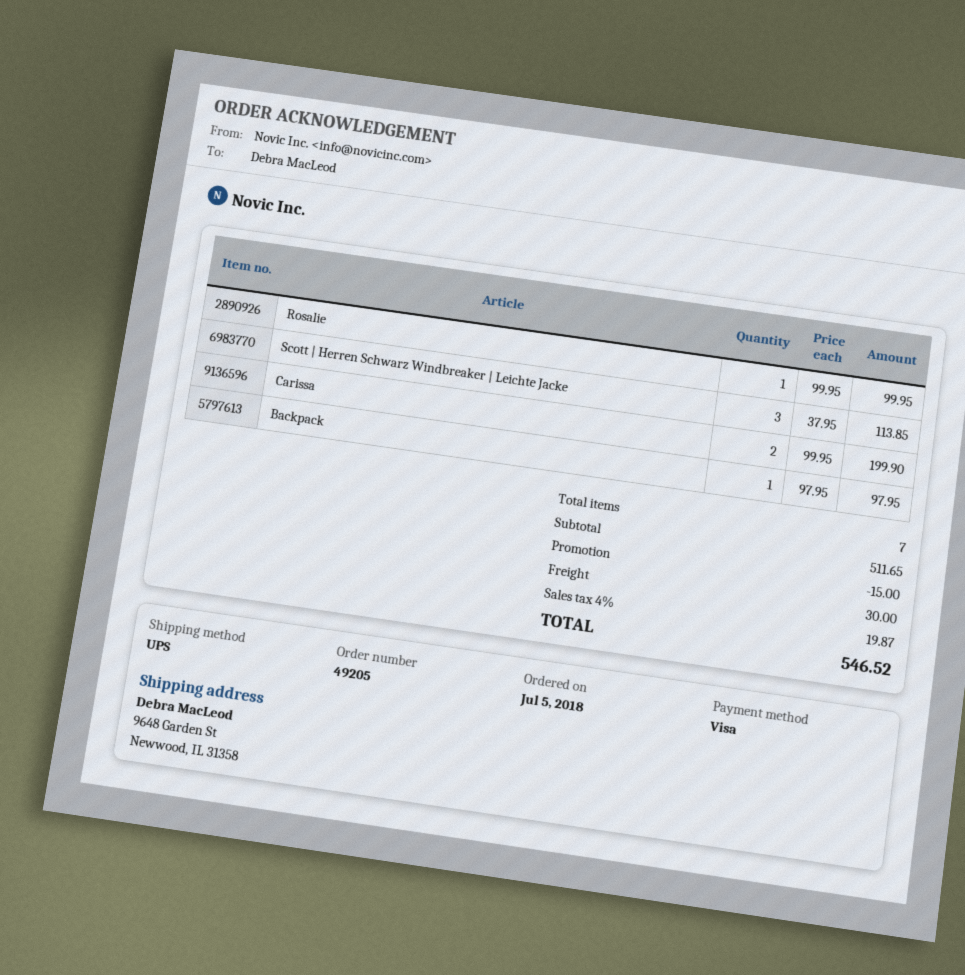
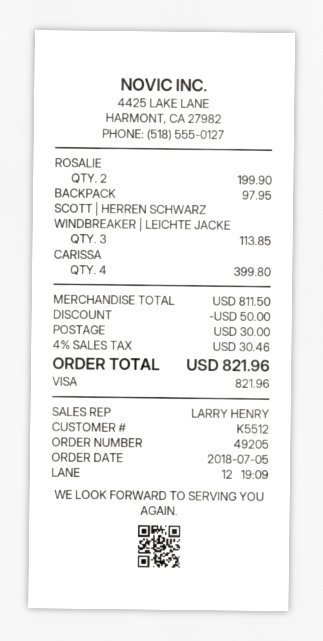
Rosalie: 1 for 99.95 -> 2 for 199.90
Carissa: 2 for 199.90 -> 4 for 399.80
subtotal: 511.65 -> 811.50
discount: 15.00 -> 50.00
tax: 4% = 19.87 -> 4% = 30.46
total: 546.52 -> 821.96

